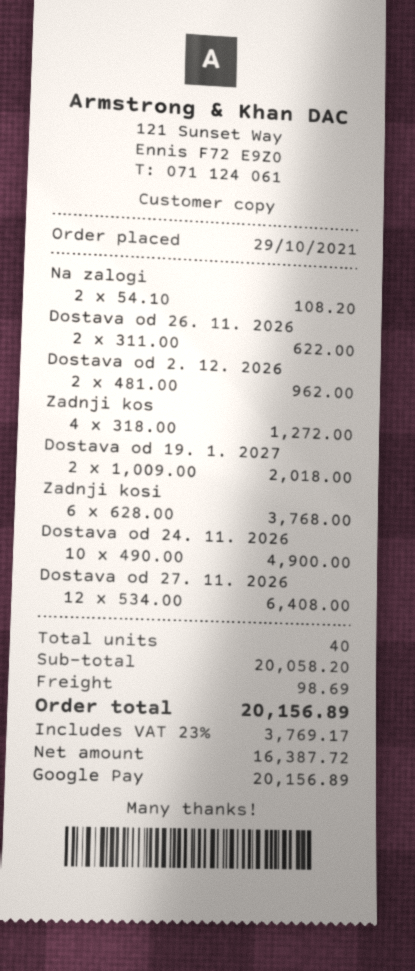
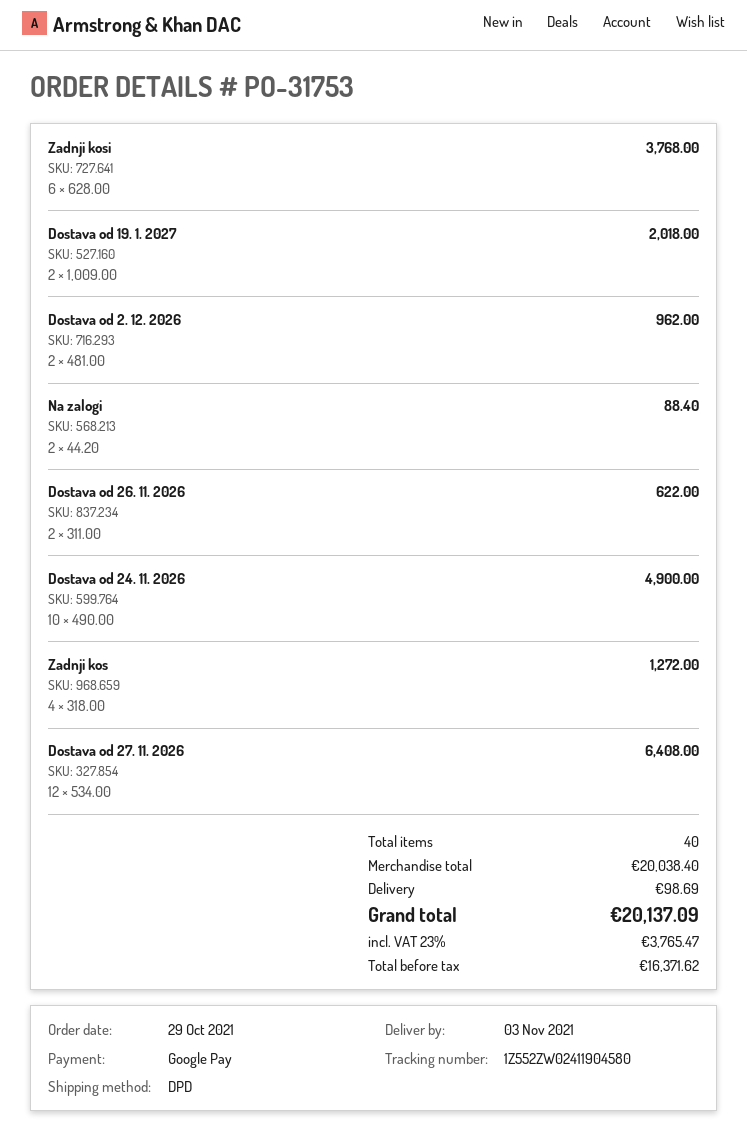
Na zalogi: 2 x 54.10 = 108.20 -> 2 x 44.20 = 88.40
subtotal: 20058.20 -> 20038.40
net: 16387.72 -> 16371.62
tax: 23% = 3769.17 -> 23% = 3765.47
total: 20156.89 -> 20137.09

